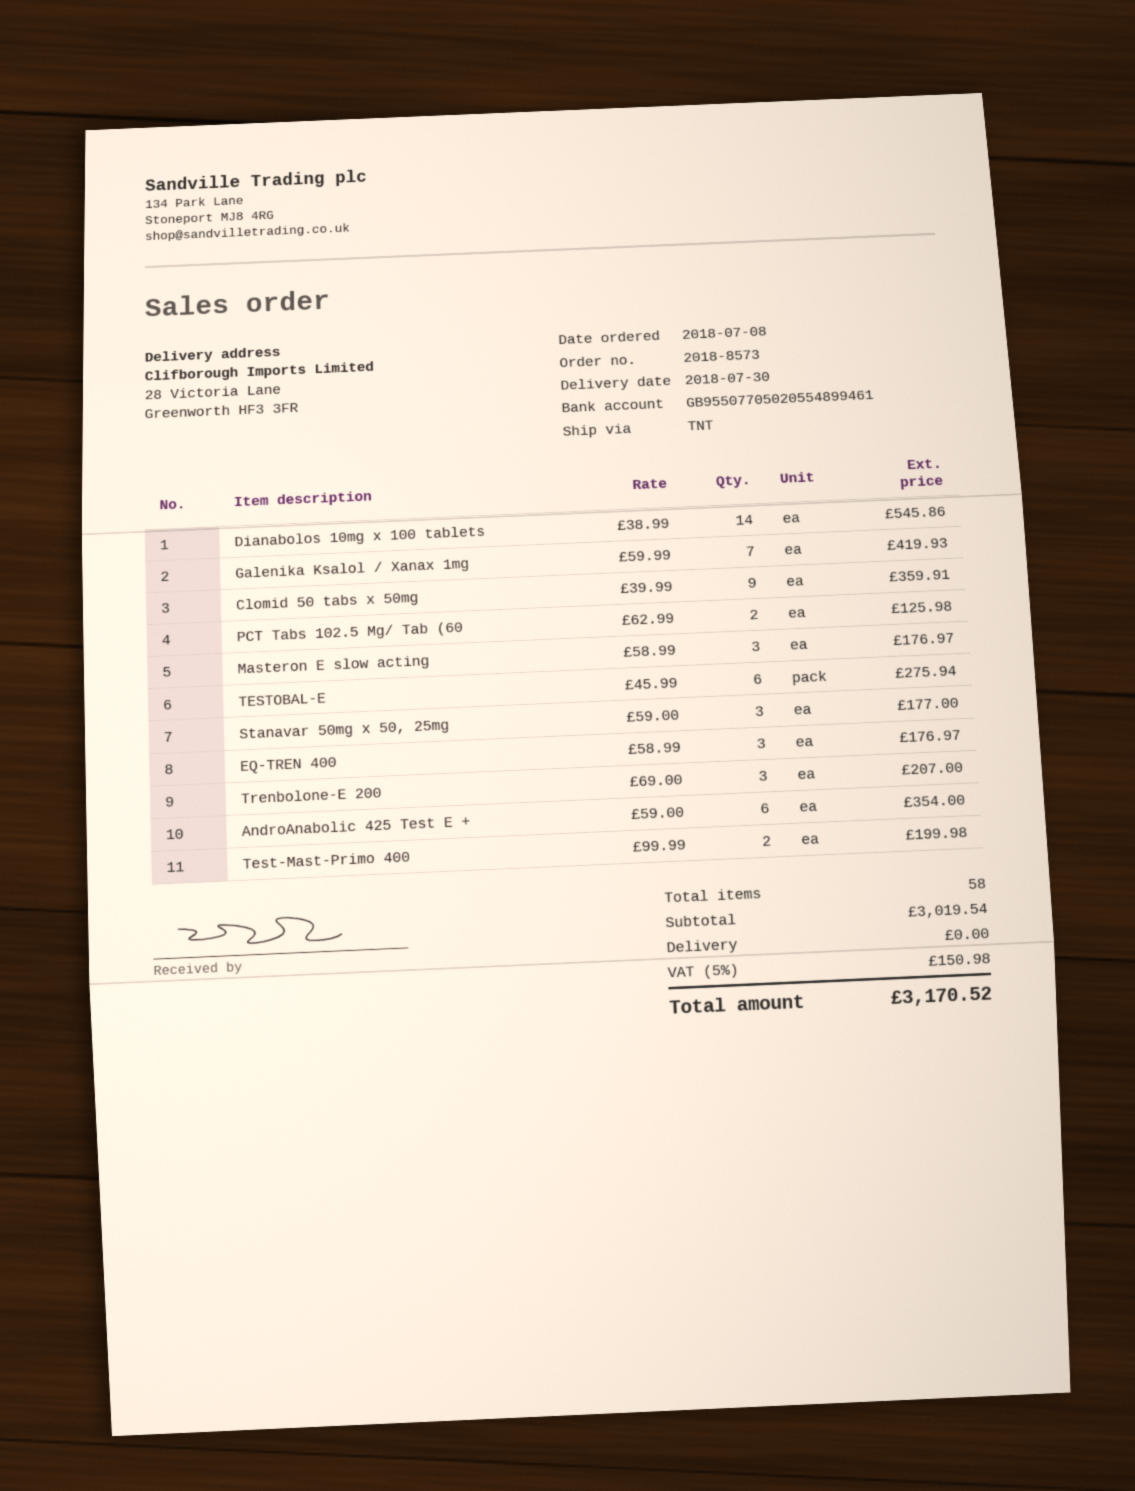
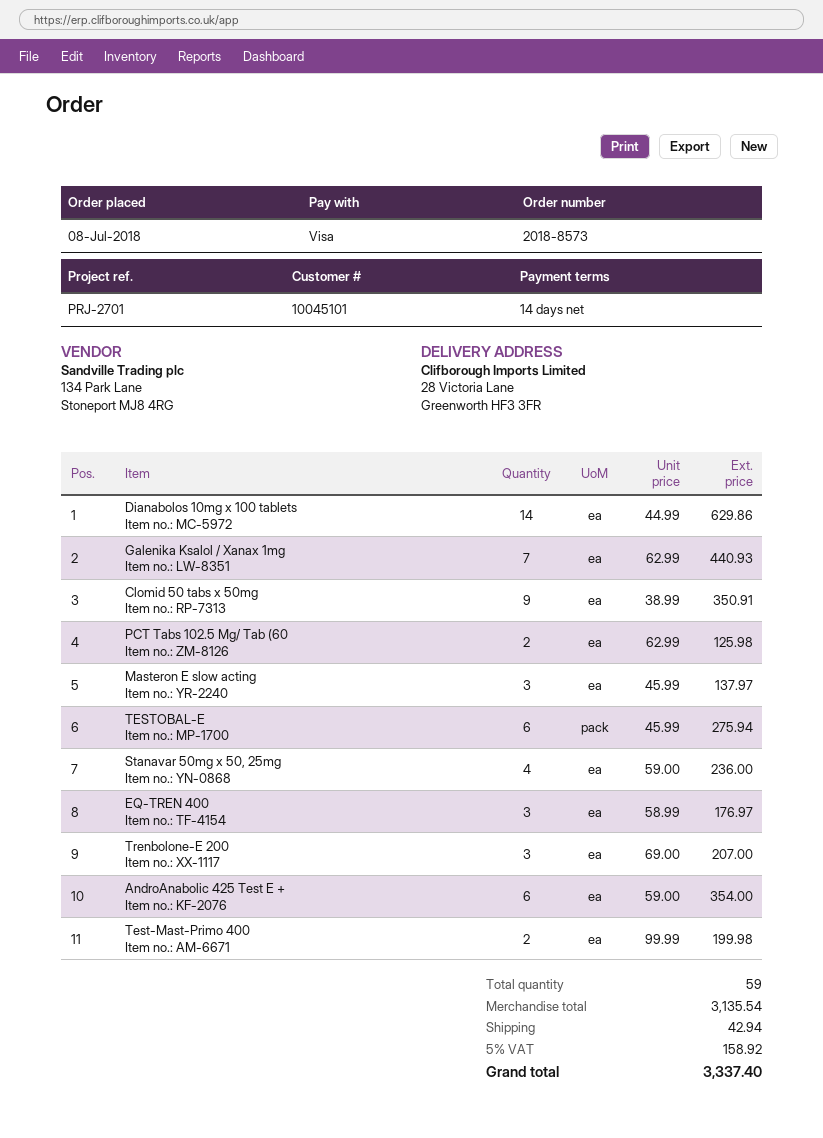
Dianabolos 10mg x 100 tablets: 14 x 38.99 = 545.86 -> 14 x 44.99 = 629.86
Galenika Ksalol / Xanax 1mg: 7 x 59.99 = 419.93 -> 7 x 62.99 = 440.93
Clomid 50 tabs x 50mg: 9 x 39.99 = 359.91 -> 9 x 38.99 = 350.91
Masteron E slow acting: 3 x 58.99 = 176.97 -> 3 x 45.99 = 137.97
Stanavar 50mg x 50, 25mg: 3 x 59.00 = 177.00 -> 4 x 59.00 = 236.00
total quantity: 58 -> 59
subtotal: 3019.54 -> 3135.54
shipping: 0.00 -> 42.94
tax: 5% = 150.98 -> 5% = 158.92
total: 3170.52 -> 3337.40

